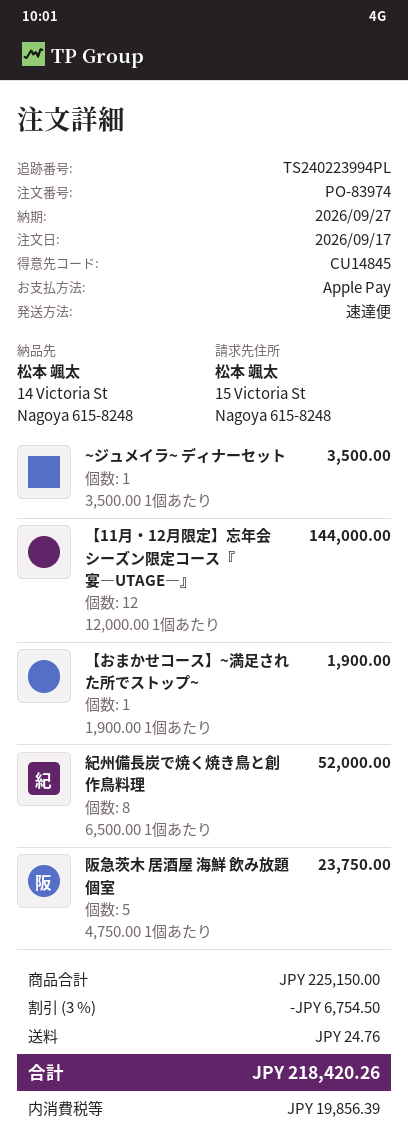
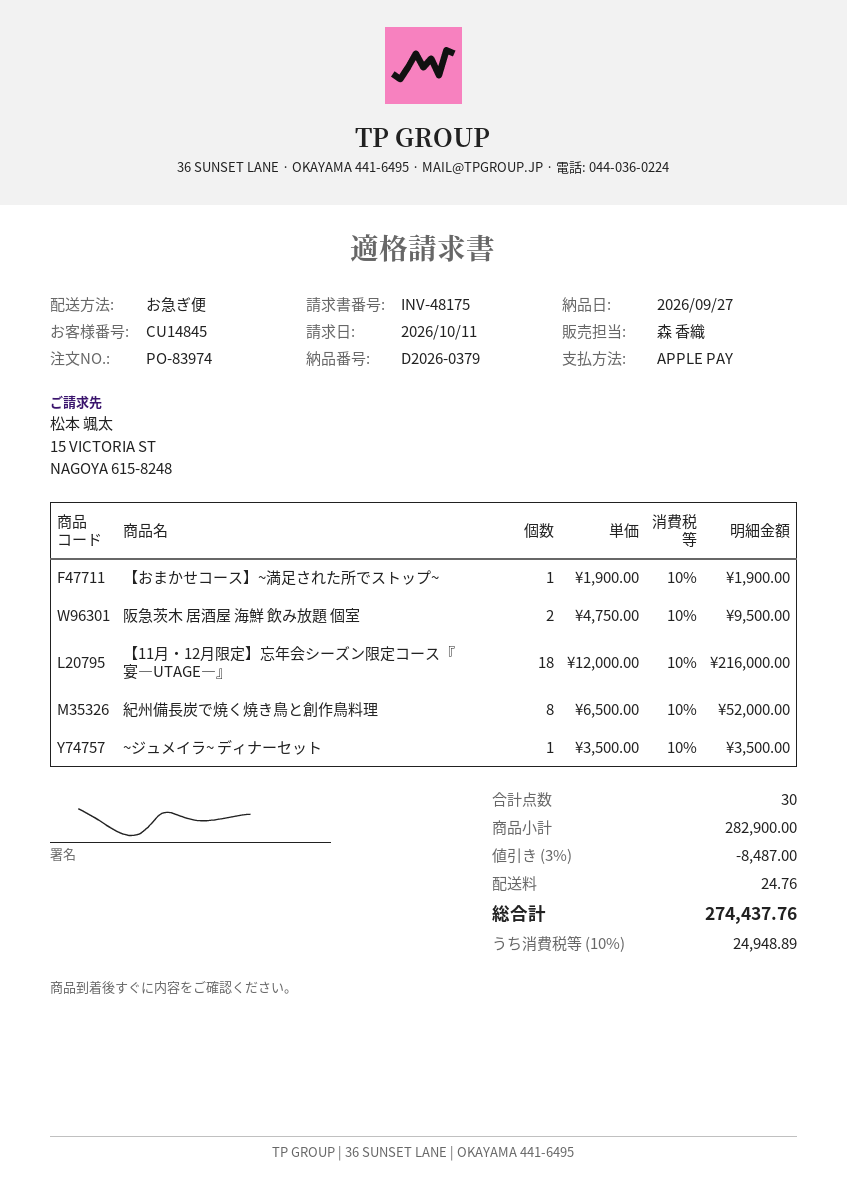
【11月・12月限定】忘年会シーズン限定コース『宴―UTAGE―』: 12 x 12000.00 = 144000.00 -> 18 x 12000.00 = 216000.00
阪急茨木 居酒屋 海鮮 飲み放題 個室: 5 x 4750.00 = 23750.00 -> 2 x 4750.00 = 9500.00
subtotal: 225150.00 -> 282900.00
discount: 3% = 6754.50 -> 3% = 8487.00
tax: 19856.39 -> 24948.89
total: 218420.26 -> 274437.76

